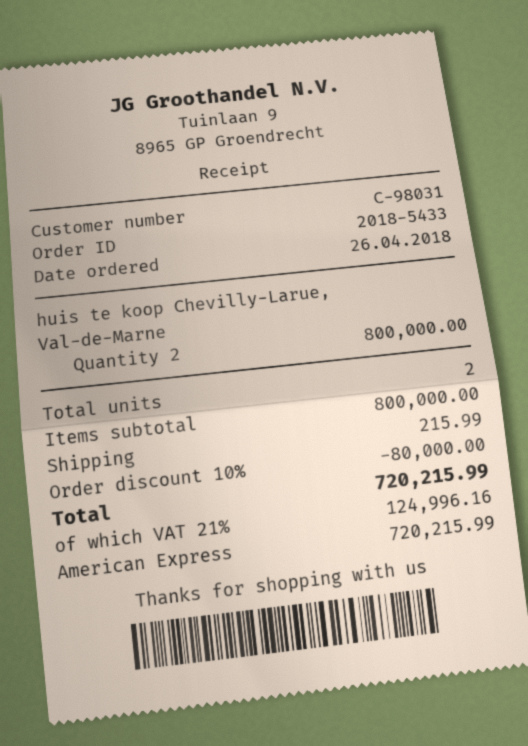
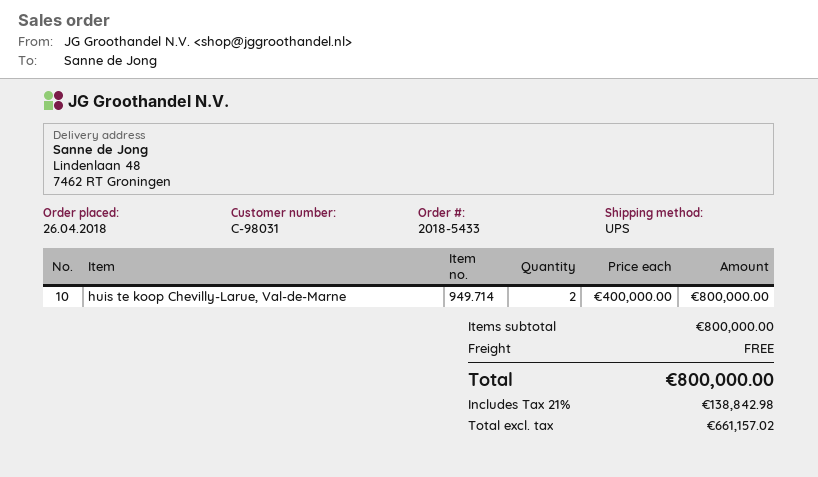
discount: 10% = 80000.00 -> none
shipping: 215.99 -> 0.00
tax: 21% = 124996.16 -> 21% = 138842.98
total: 720215.99 -> 800000.00

